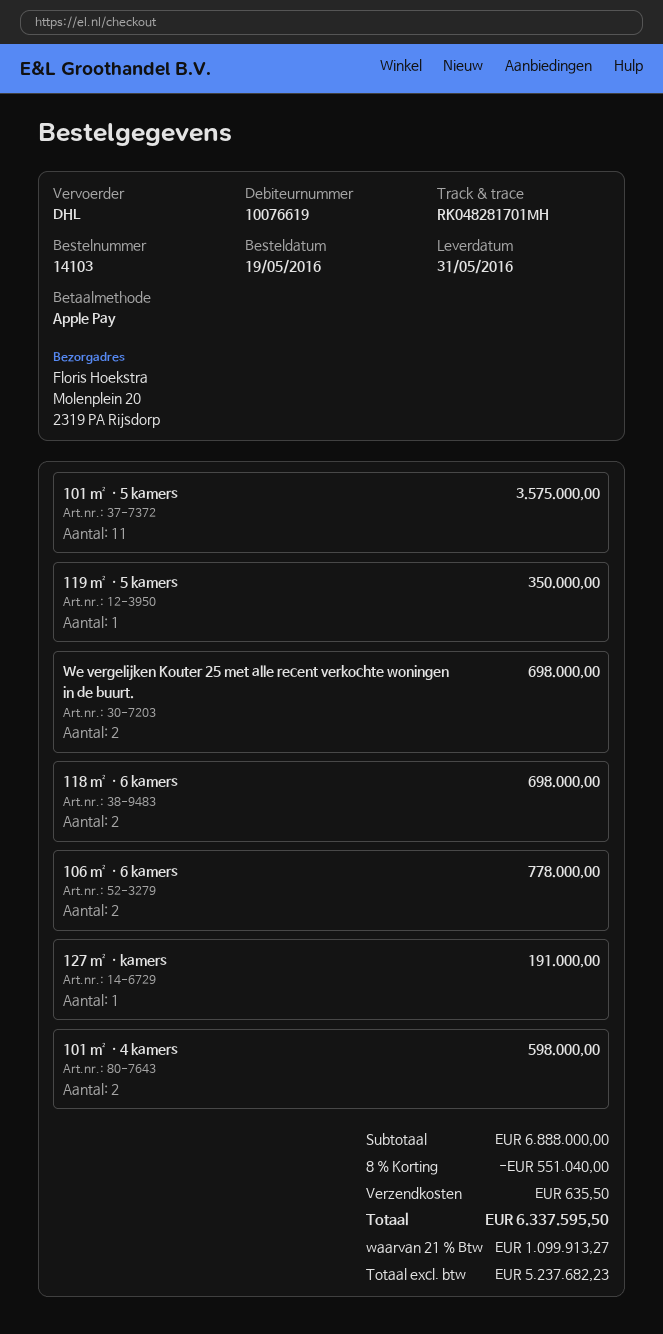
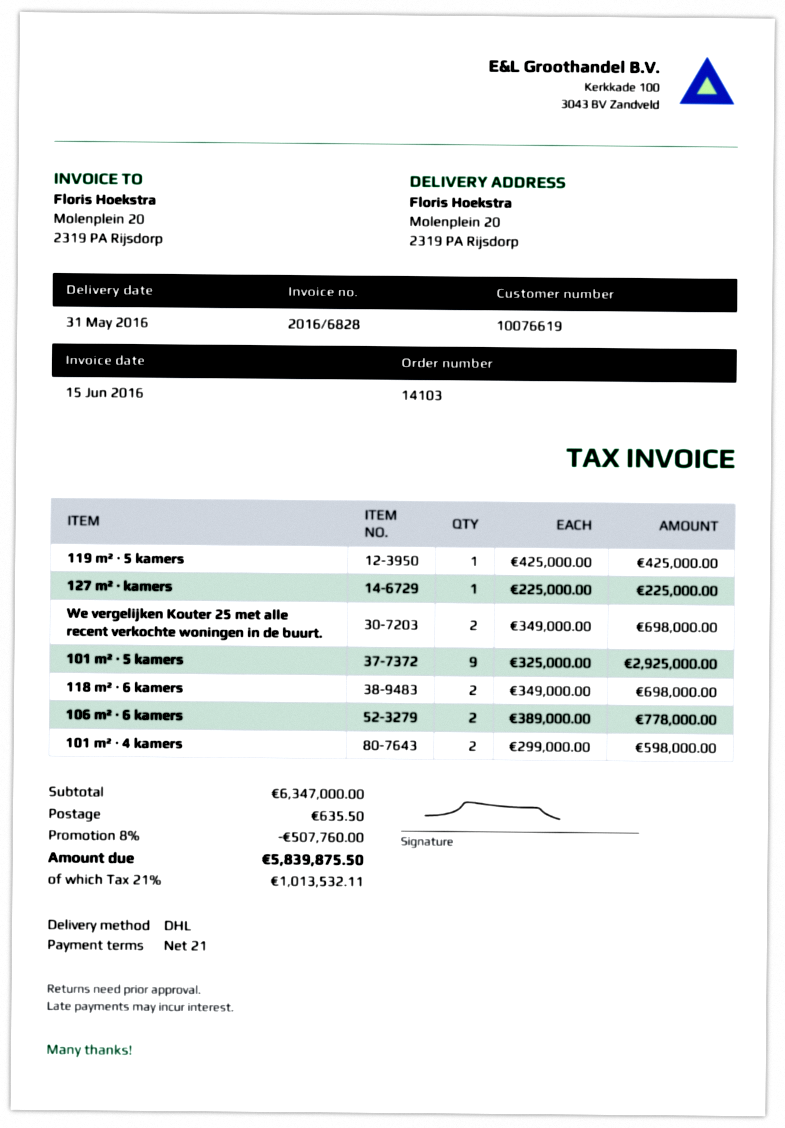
101 m² · 5 kamers: 11 for 3575000.00 -> 9 for 2925000.00
119 m² · 5 kamers: 1 for 350000.00 -> 1 for 425000.00
127 m² · kamers: 1 for 191000.00 -> 1 for 225000.00
subtotal: 6888000.00 -> 6347000.00
discount: 8% = 551040.00 -> 8% = 507760.00
tax: 21% = 1099913.27 -> 21% = 1013532.11
total: 6337595.50 -> 5839875.50

